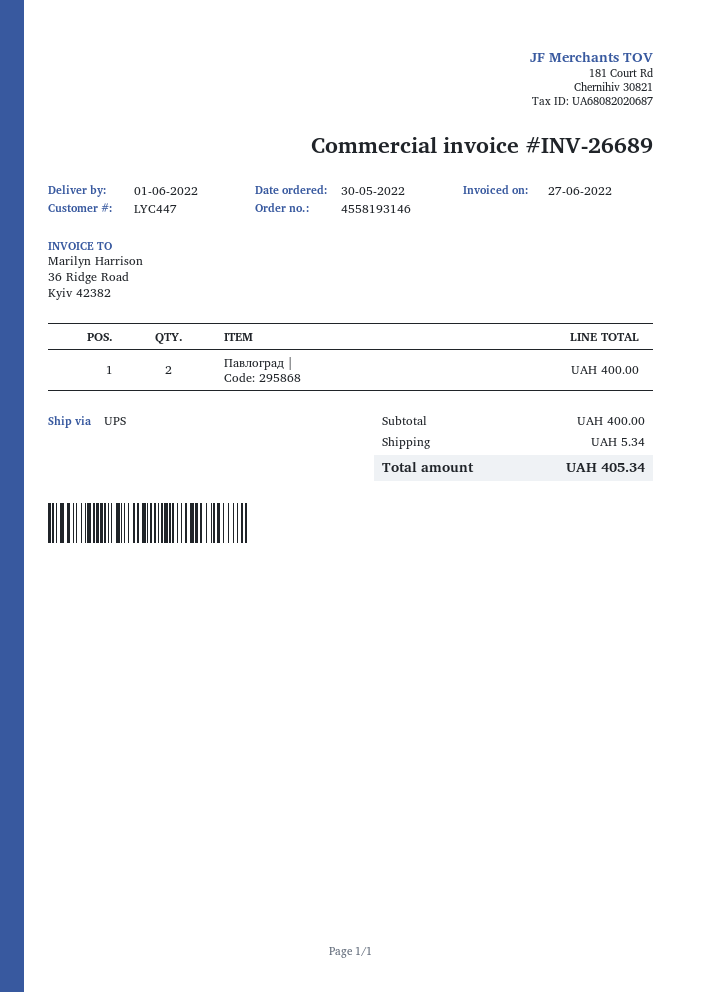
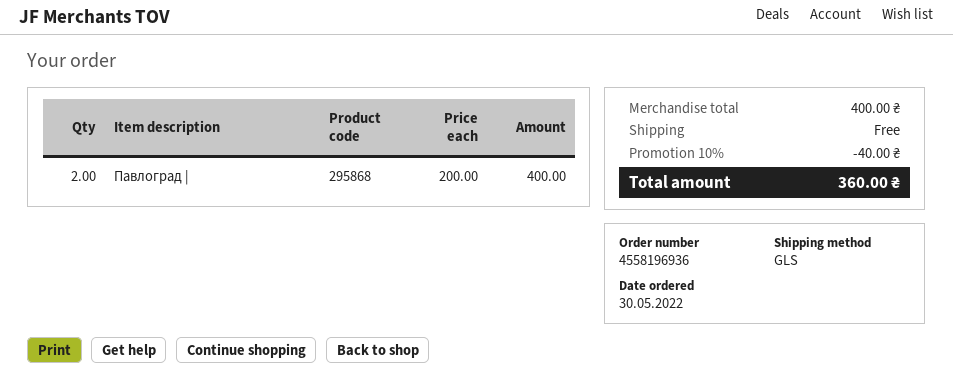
order number: 4558193146 -> 4558196936
shipping method: UPS -> GLS
discount: none -> 10% = 40.00
shipping: 5.34 -> 0.00
total: 405.34 -> 360.00

